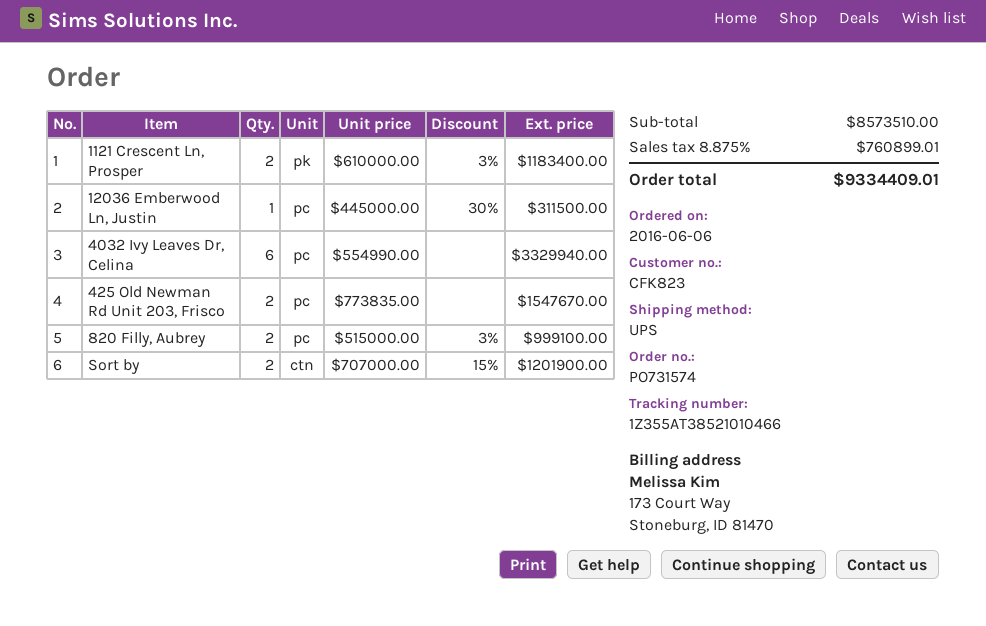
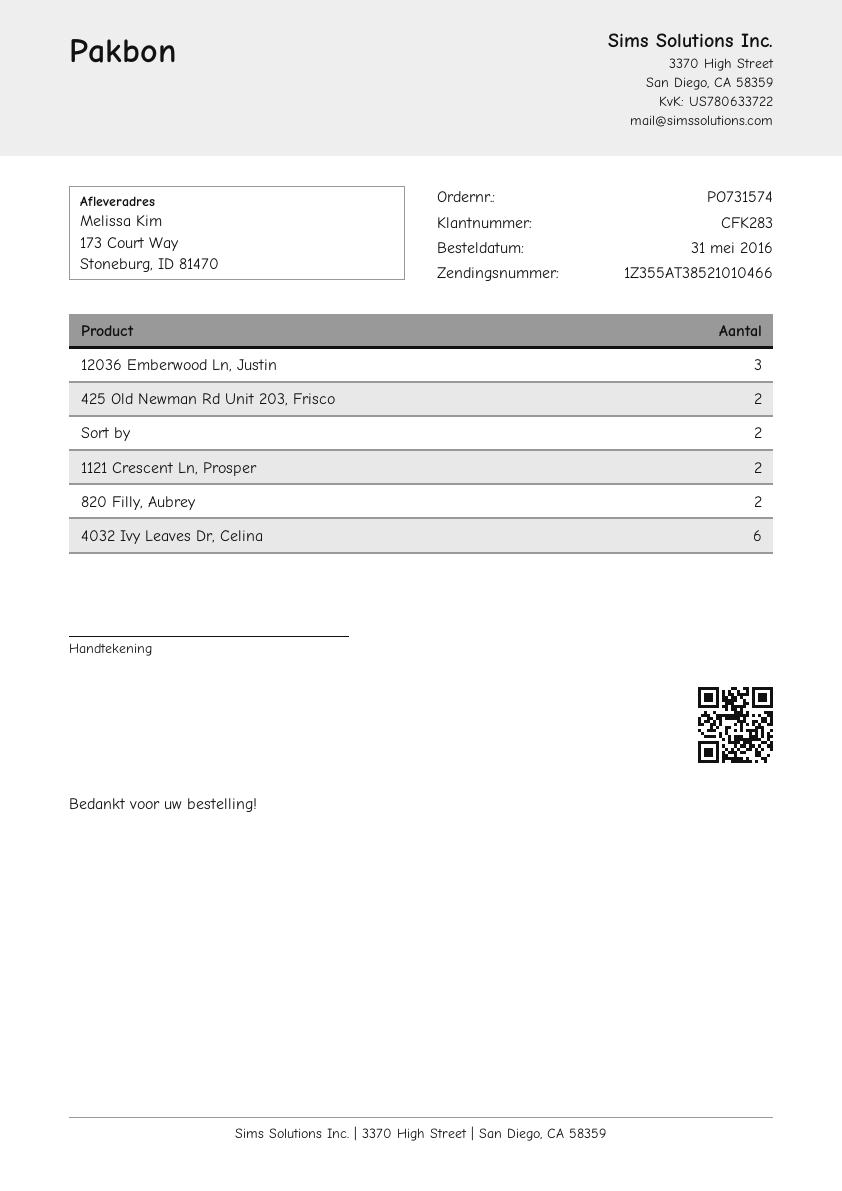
order date: 2016-06-06 -> 2016-05-31
customer number: CFK823 -> CFK283
12036 Emberwood Ln, Justin: 1 -> 3

